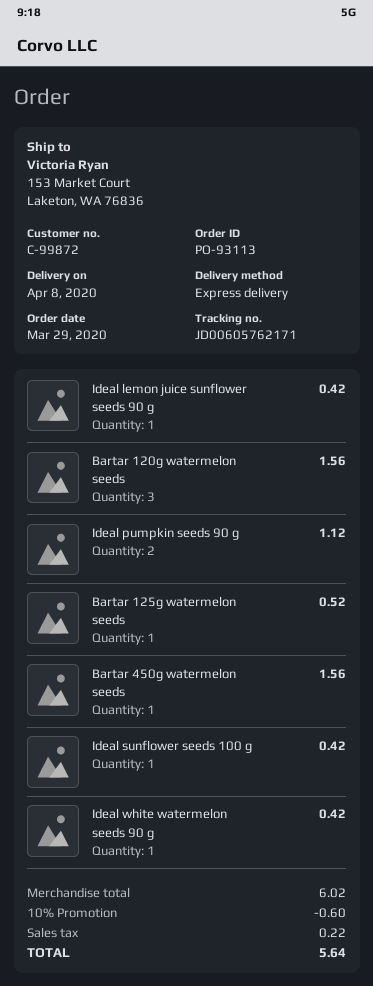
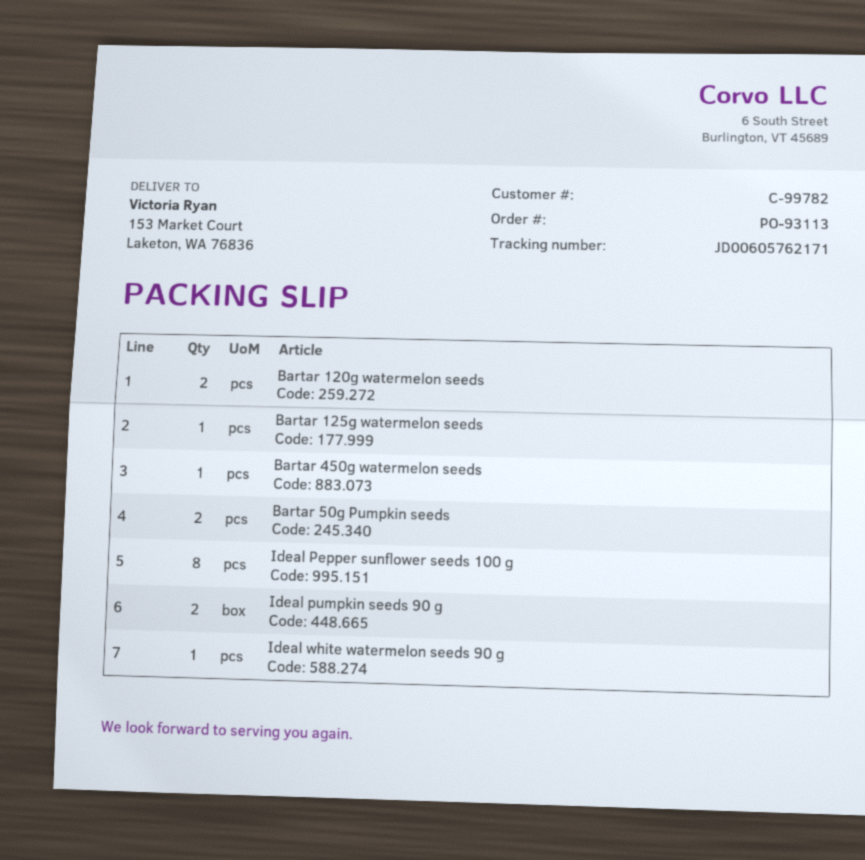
customer number: C-99872 -> C-99782
Ideal lemon juice sunflower seeds 90 g: 1 -> none
Bartar 120g watermelon seeds: 3 -> 2
Ideal sunflower seeds 100 g: 1 -> none
Bartar 50g Pumpkin seeds: none -> 2
Ideal Pepper sunflower seeds 100 g: none -> 8

